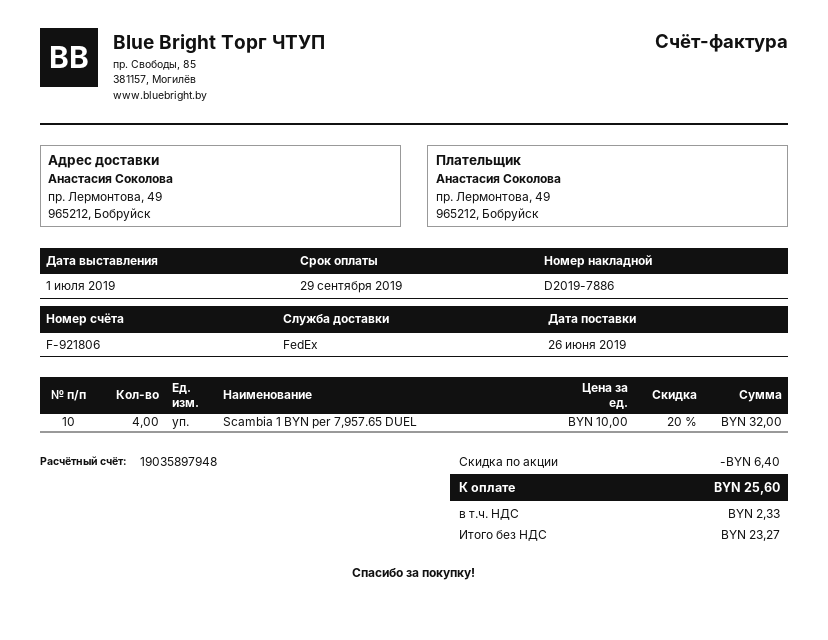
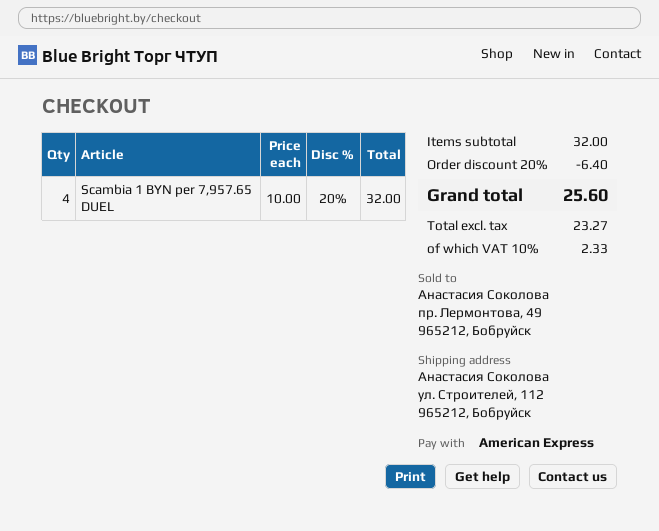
ship to: пр. Лермонтова, 49, 965212, Бобруйск -> ул. Строителей, 112, 965212, Бобруйск

